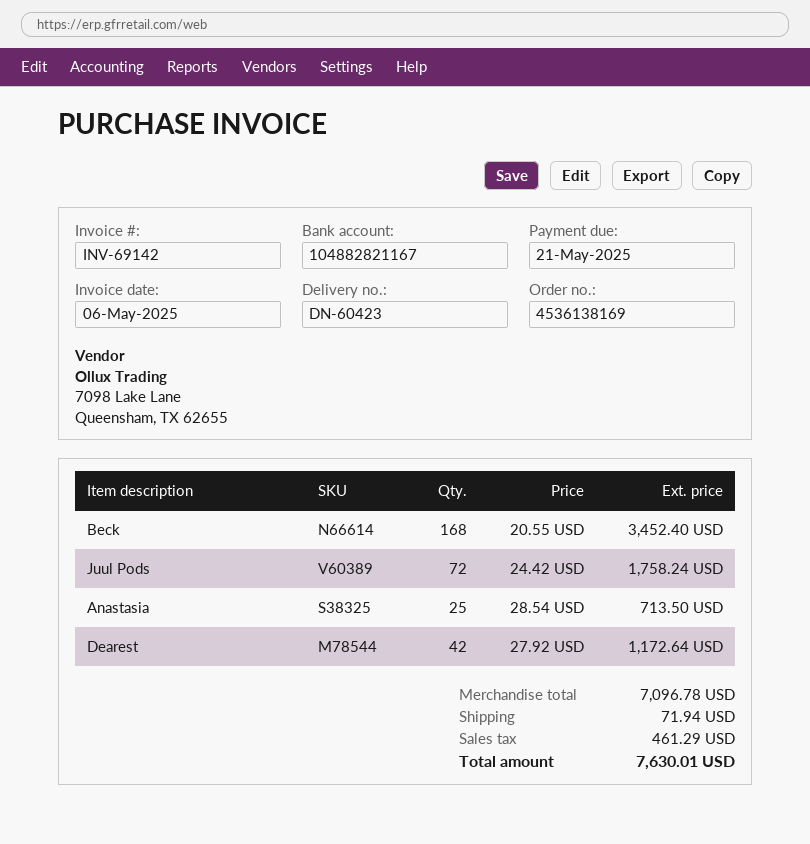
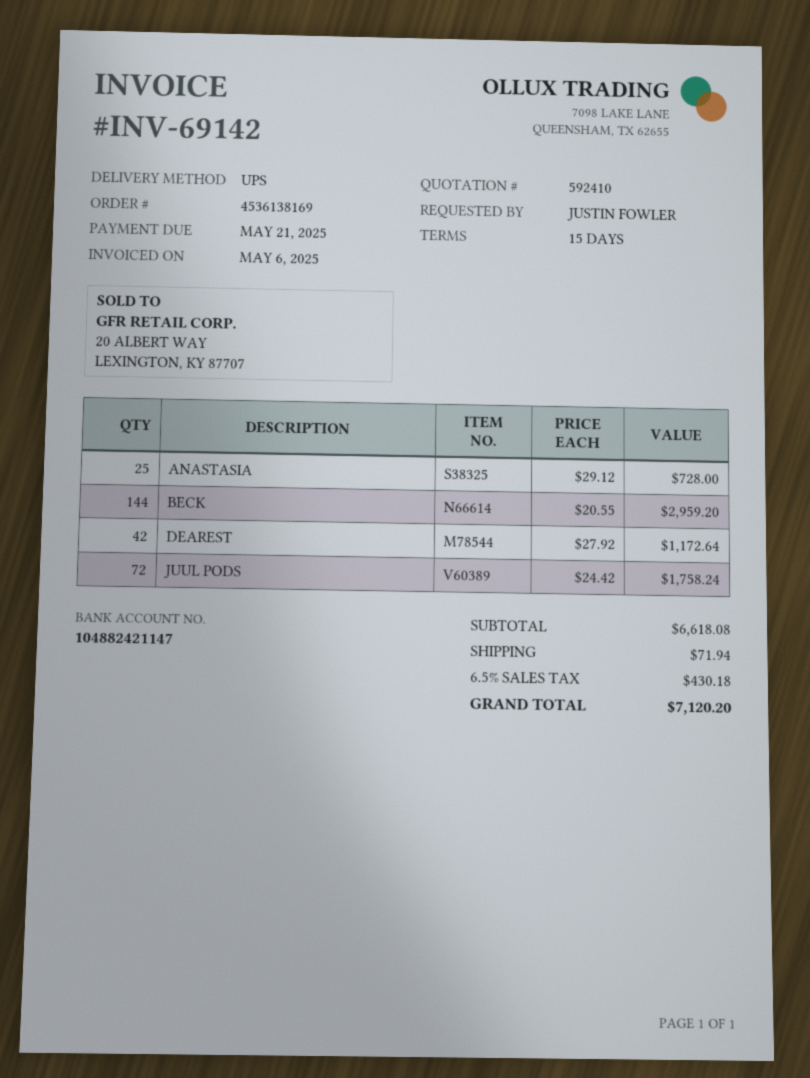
bank account: 104882821167 -> 104882421147
Beck: 168 x 20.55 = 3452.40 -> 144 x 20.55 = 2959.20
Anastasia: 25 x 28.54 = 713.50 -> 25 x 29.12 = 728.00
subtotal: 7096.78 -> 6618.08
tax: 461.29 -> 430.18
total: 7630.01 -> 7120.20

